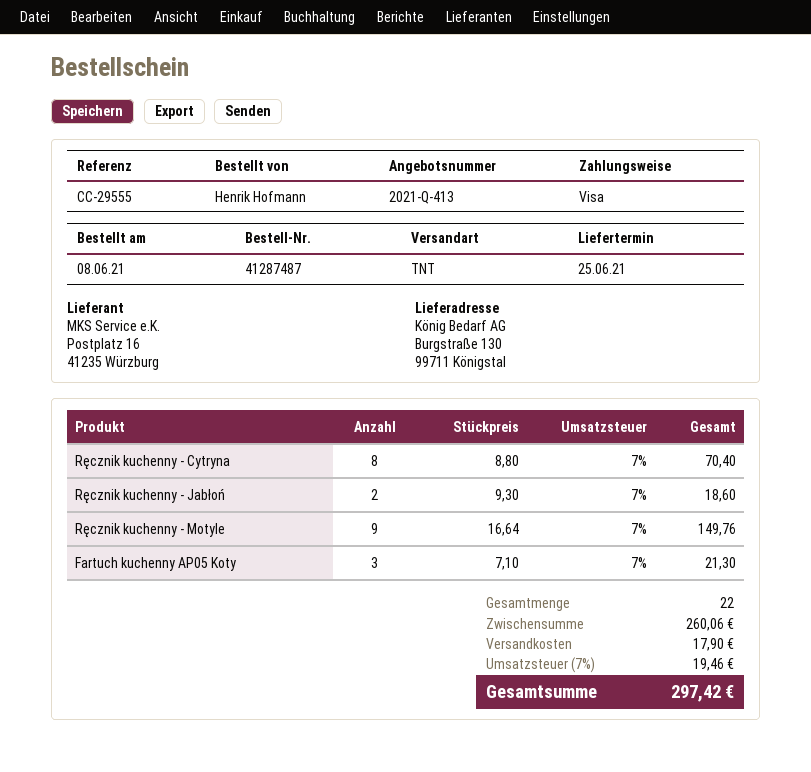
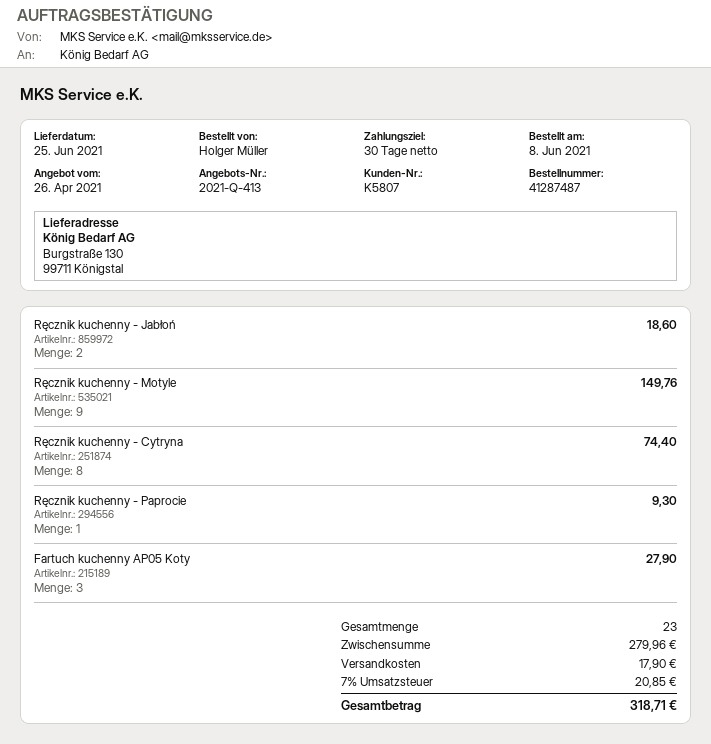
ordered by: Henrik Hofmann -> Holger Müller
Ręcznik kuchenny - Cytryna: 8 for 70.40 -> 8 for 74.40
Fartuch kuchenny AP05 Koty: 3 for 21.30 -> 3 for 27.90
Ręcznik kuchenny - Paprocie: none -> 1 for 9.30
total quantity: 22 -> 23
subtotal: 260.06 -> 279.96
tax: 7% = 19.46 -> 7% = 20.85
total: 297.42 -> 318.71

